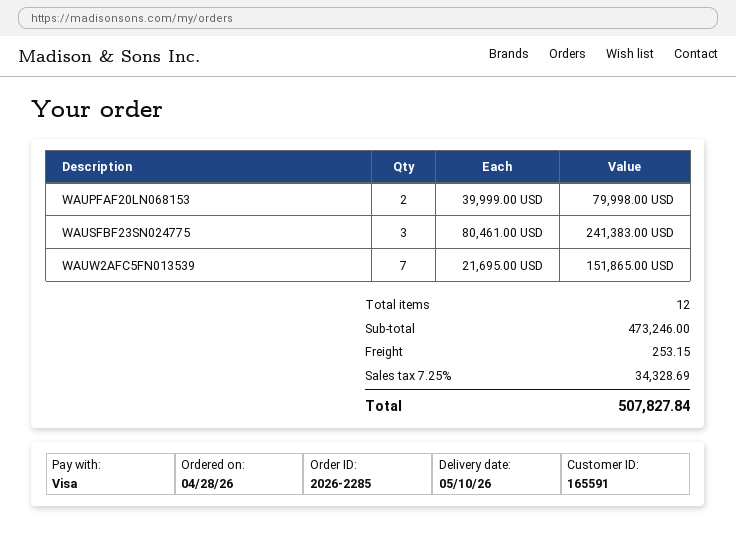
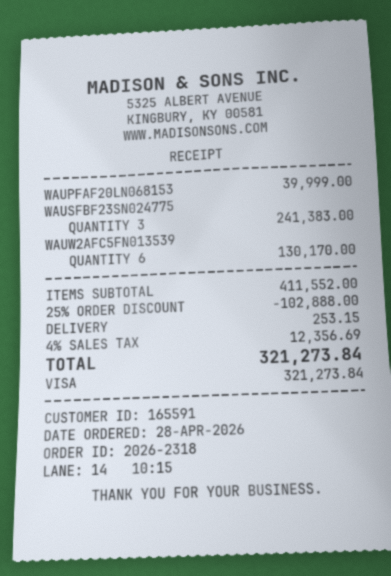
order number: 2026-2285 -> 2026-2318
WAUPFAF20LN068153: 2 for 79998.00 -> 1 for 39999.00
WAUW2AFC5FN013539: 7 for 151865.00 -> 6 for 130170.00
subtotal: 473246.00 -> 411552.00
discount: none -> 25% = 102888.00
tax: 7.25% = 34328.69 -> 4% = 12356.69
total: 507827.84 -> 321273.84

